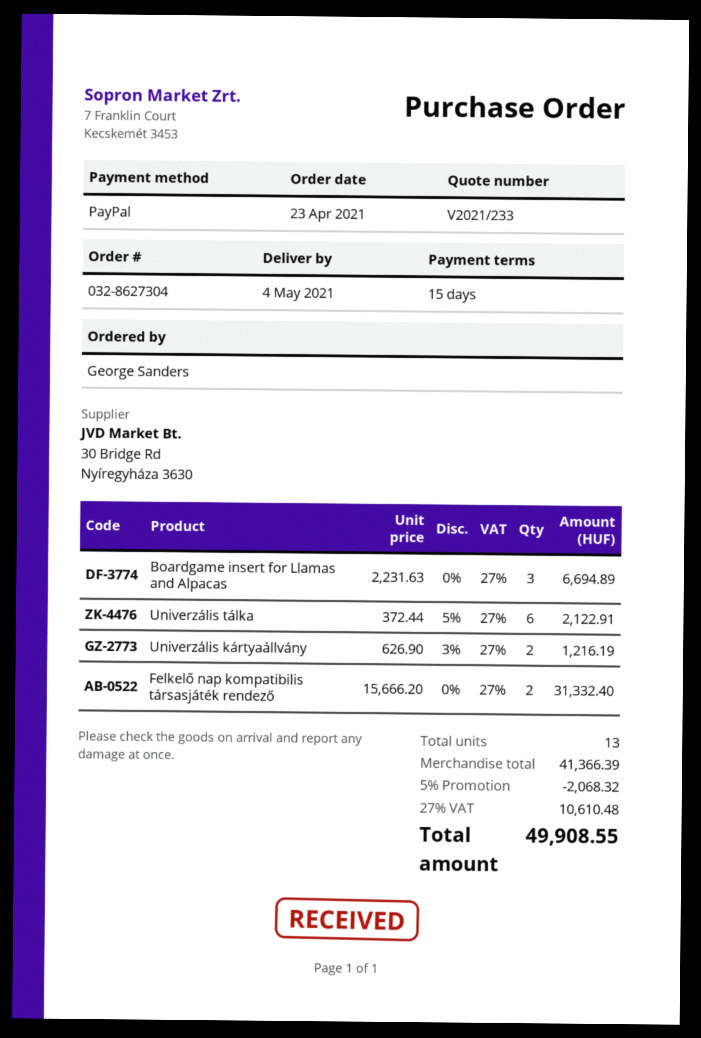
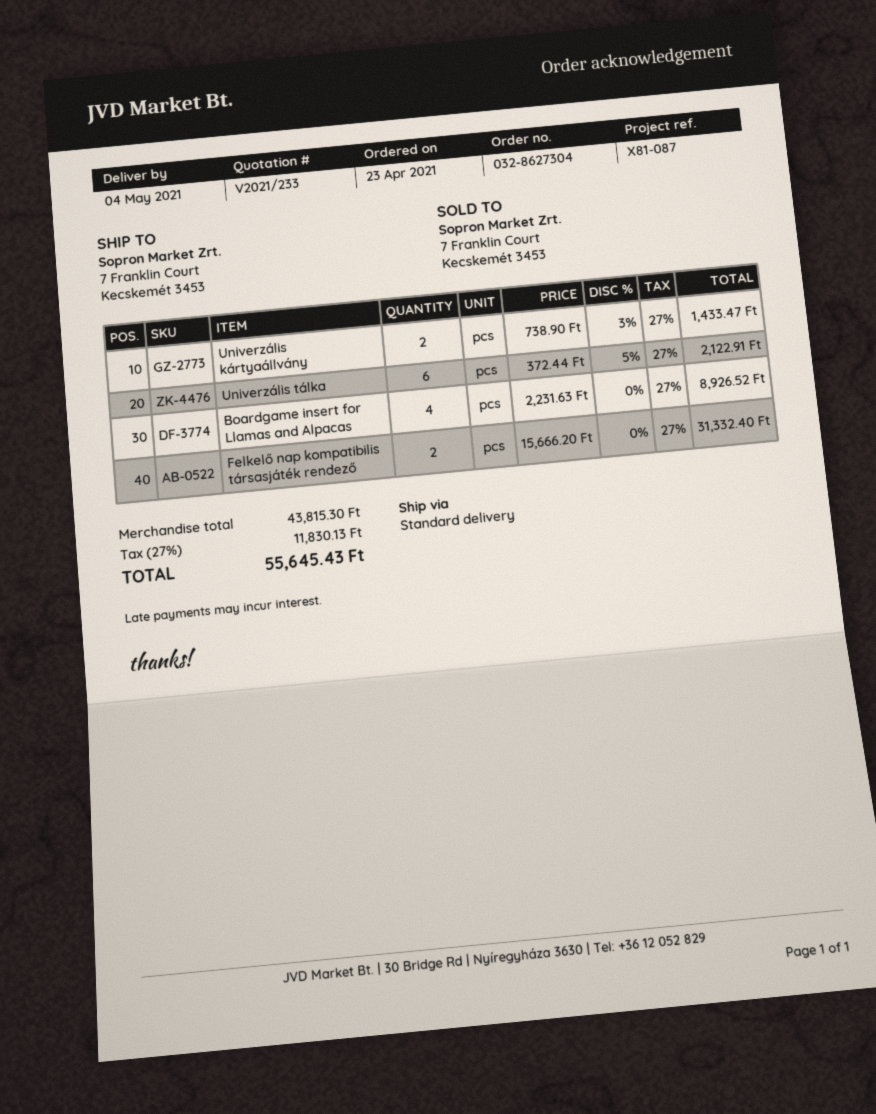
Boardgame insert for Llamas and Alpacas: 3 x 2231.63 = 6694.89 -> 4 x 2231.63 = 8926.52
Univerzális kártyaállvány: 2 x 626.90 - 3% = 1216.19 -> 2 x 738.90 - 3% = 1433.47
subtotal: 41366.39 -> 43815.30
discount: 5% = 2068.32 -> none
tax: 27% = 10610.48 -> 27% = 11830.13
total: 49908.55 -> 55645.43

